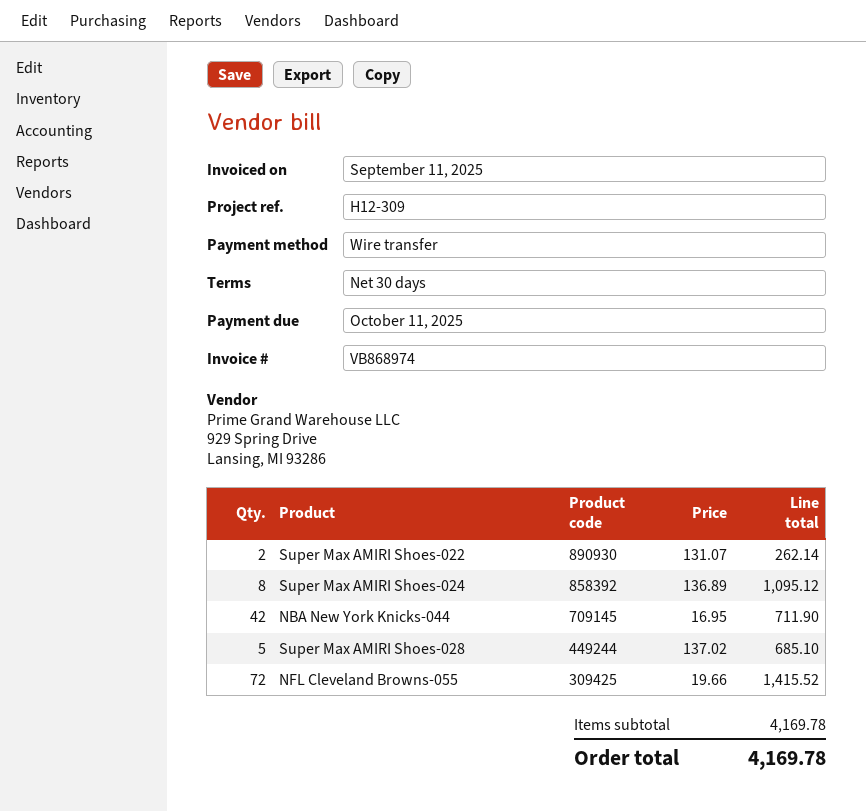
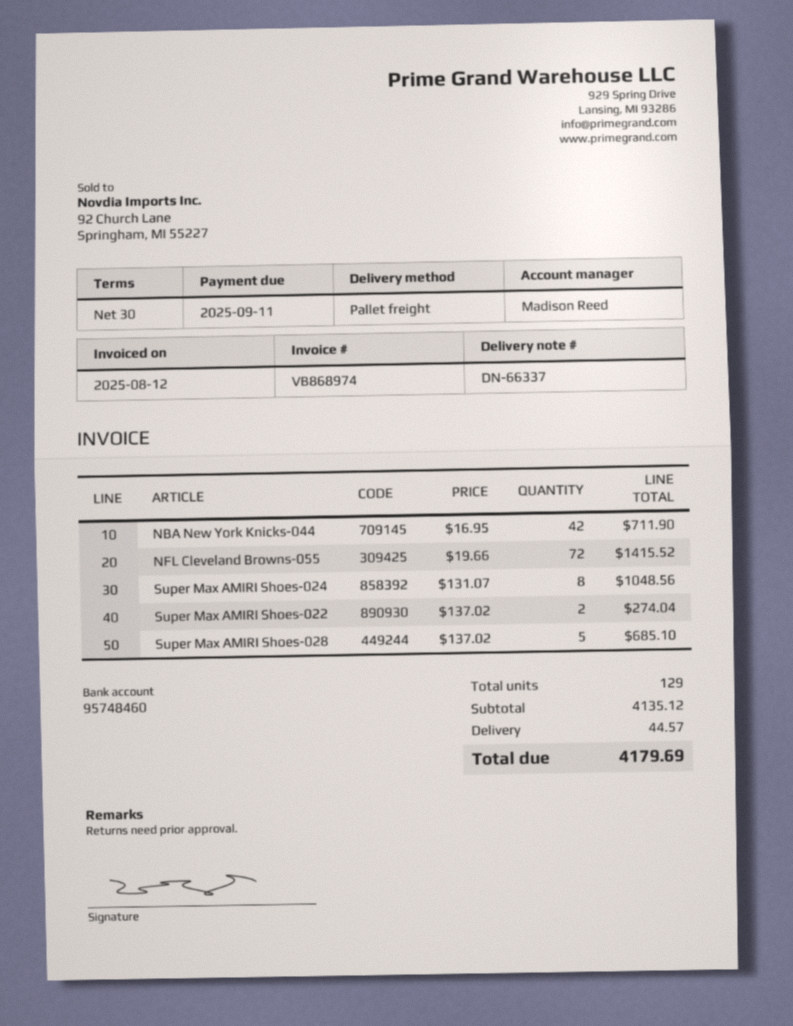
invoice date: 2025-09-11 -> 2025-08-12
due date: 2025-10-11 -> 2025-09-11
Super Max AMIRI Shoes-022: 2 x 131.07 = 262.14 -> 2 x 137.02 = 274.04
Super Max AMIRI Shoes-024: 8 x 136.89 = 1095.12 -> 8 x 131.07 = 1048.56
subtotal: 4169.78 -> 4135.12
shipping: none -> 44.57
total: 4169.78 -> 4179.69

